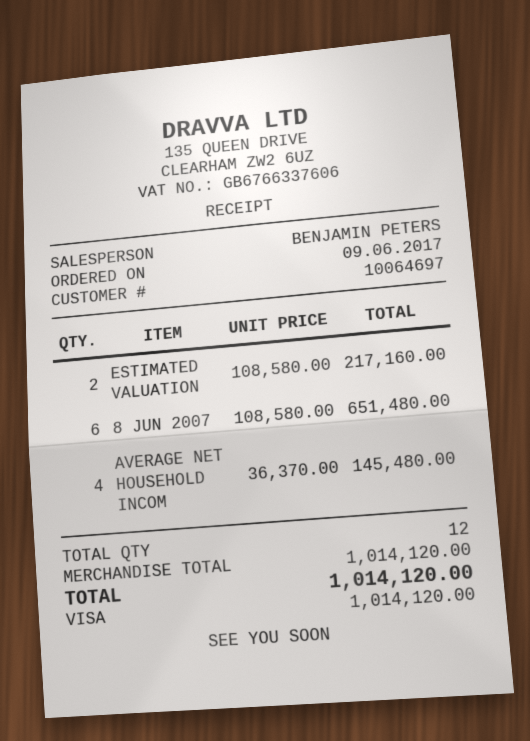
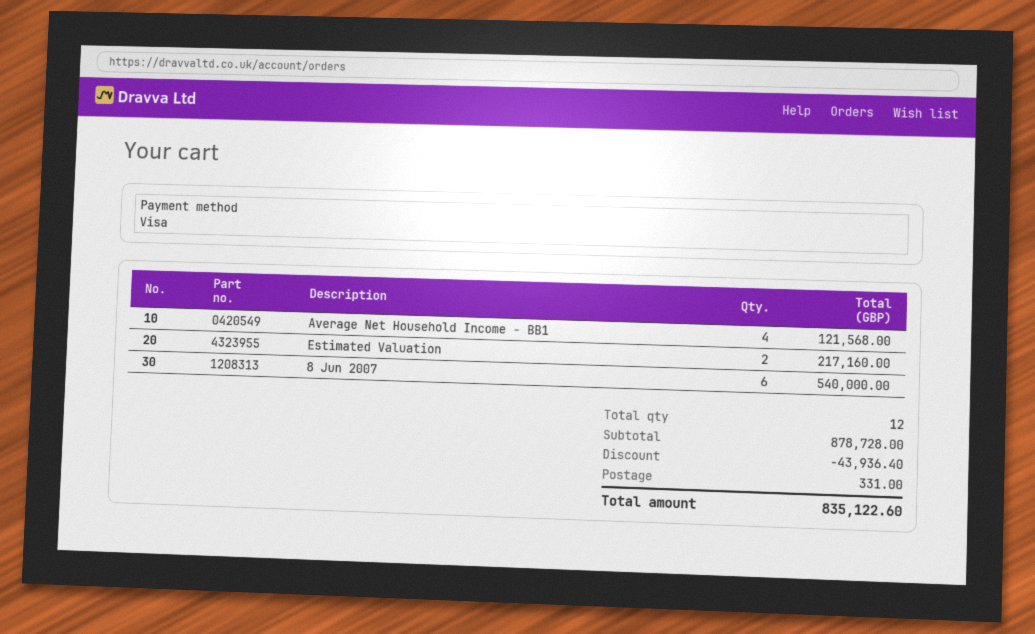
8 JUN 2007: 6 for 651480.00 -> 6 for 540000.00
AVERAGE NET HOUSEHOLD INCOM: 4 for 145480.00 -> 4 for 121568.00
subtotal: 1014120.00 -> 878728.00
discount: none -> 43936.40
shipping: none -> 331.00
total: 1014120.00 -> 835122.60

